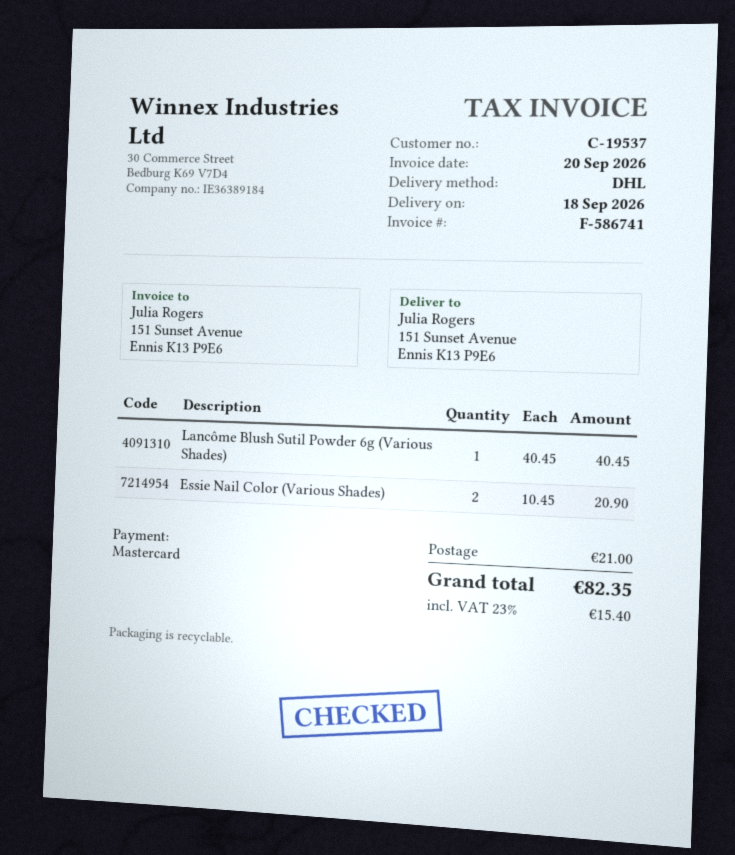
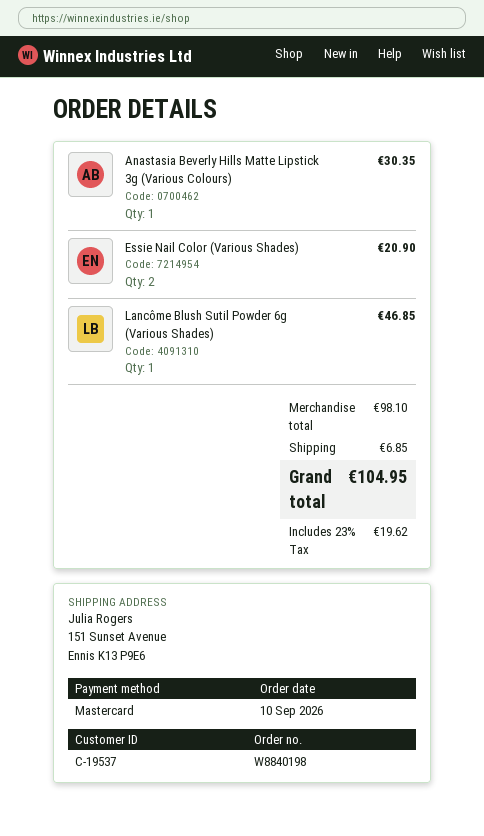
Lancôme Blush Sutil Powder 6g (Various Shades): 1 for 40.45 -> 1 for 46.85
Anastasia Beverly Hills Matte Lipstick 3g (Various Colours): none -> 1 for 30.35
shipping: 21.00 -> 6.85
tax: 23% = 15.40 -> 23% = 19.62
total: 82.35 -> 104.95

